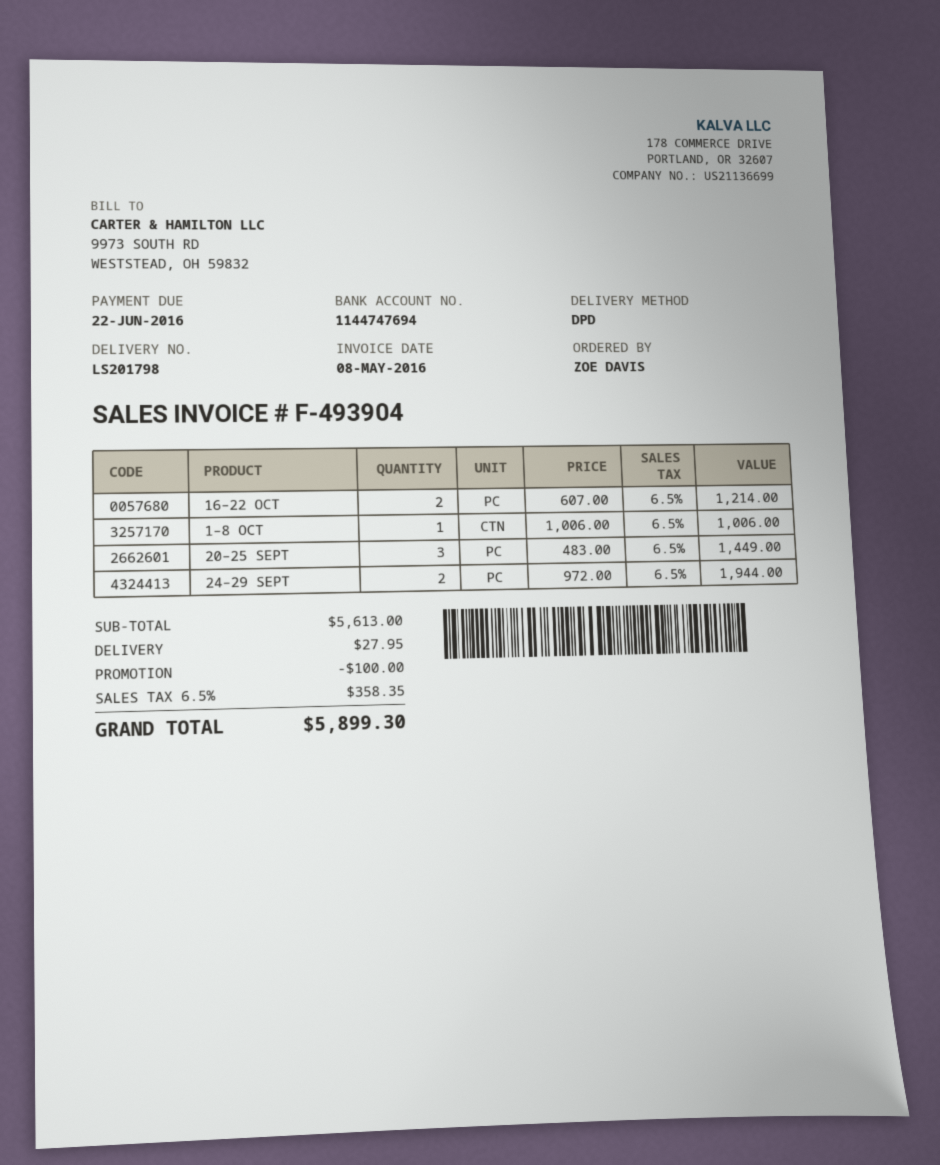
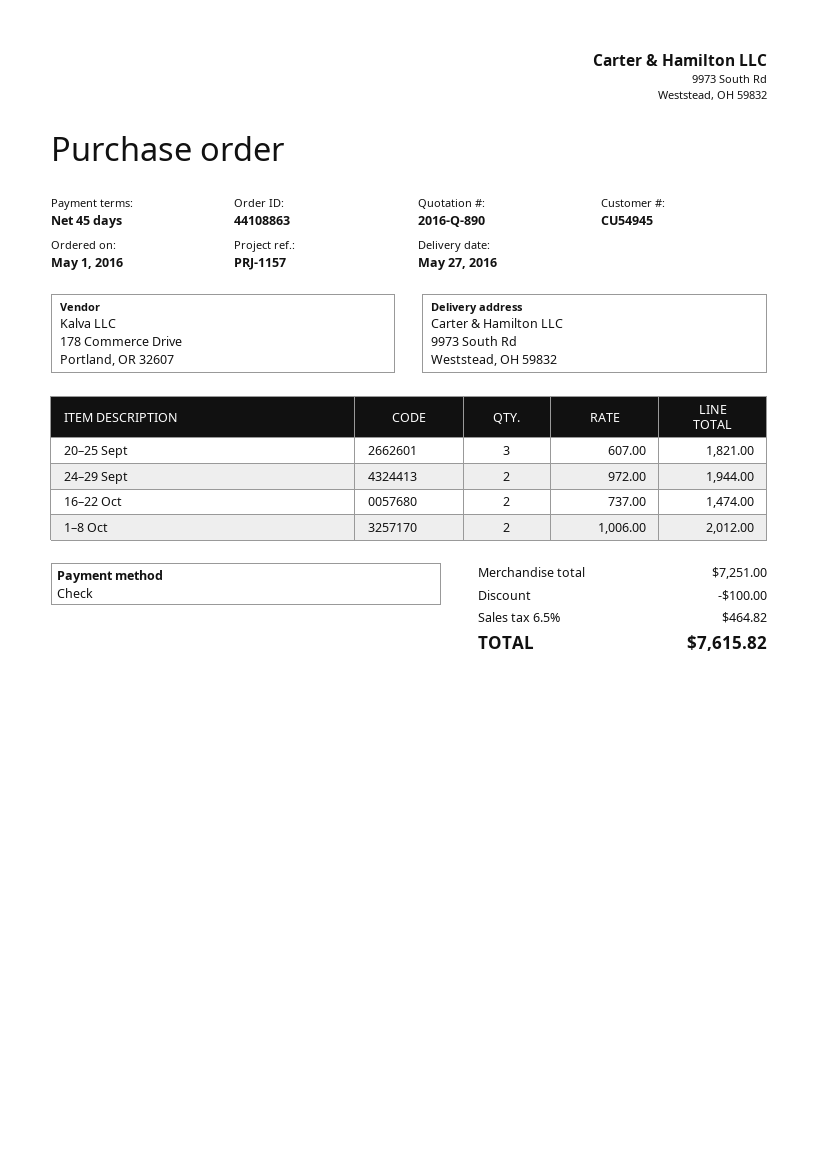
16–22 OCT: 2 x 607.00 = 1214.00 -> 2 x 737.00 = 1474.00
1–8 OCT: 1 x 1006.00 = 1006.00 -> 2 x 1006.00 = 2012.00
20–25 SEPT: 3 x 483.00 = 1449.00 -> 3 x 607.00 = 1821.00
subtotal: 5613.00 -> 7251.00
shipping: 27.95 -> none
tax: 6.5% = 358.35 -> 6.5% = 464.82
total: 5899.30 -> 7615.82

